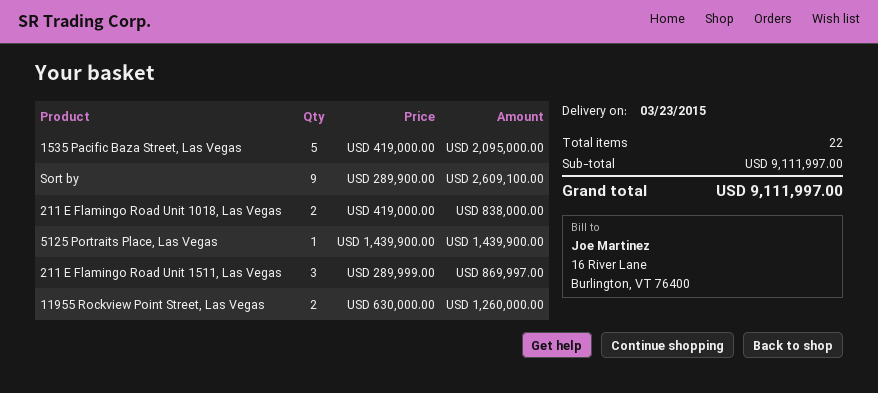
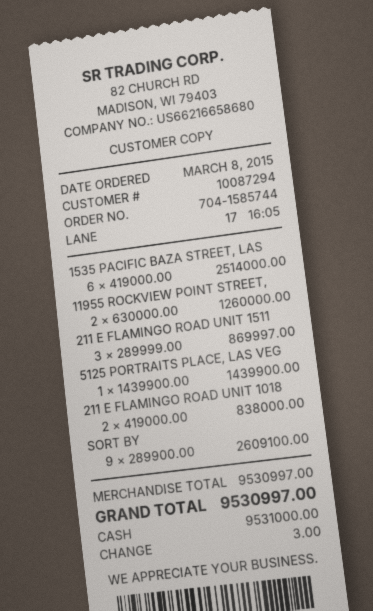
1535 Pacific Baza Street, Las Vegas: 5 x 419000.00 = 2095000.00 -> 6 x 419000.00 = 2514000.00
subtotal: 9111997.00 -> 9530997.00
total: 9111997.00 -> 9530997.00

